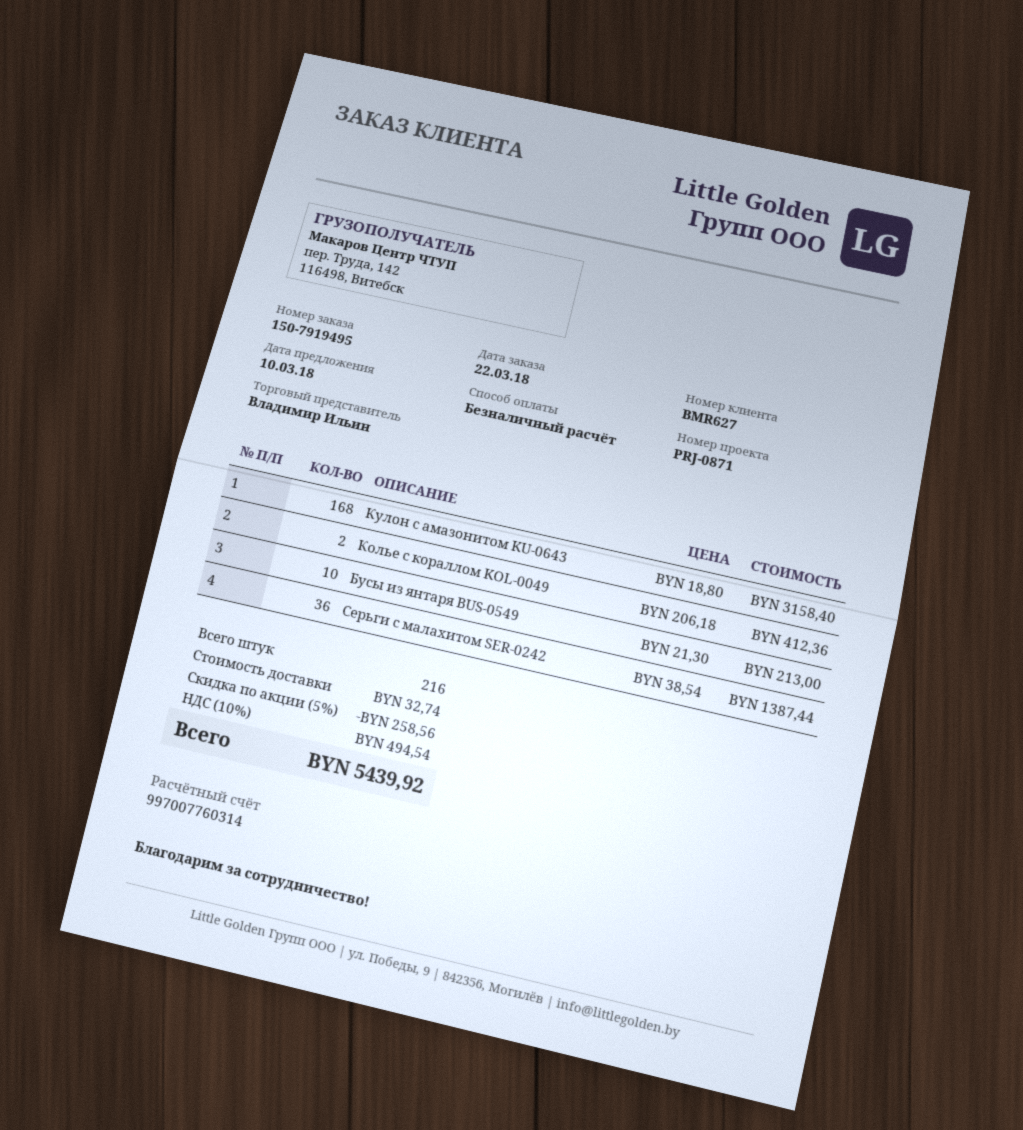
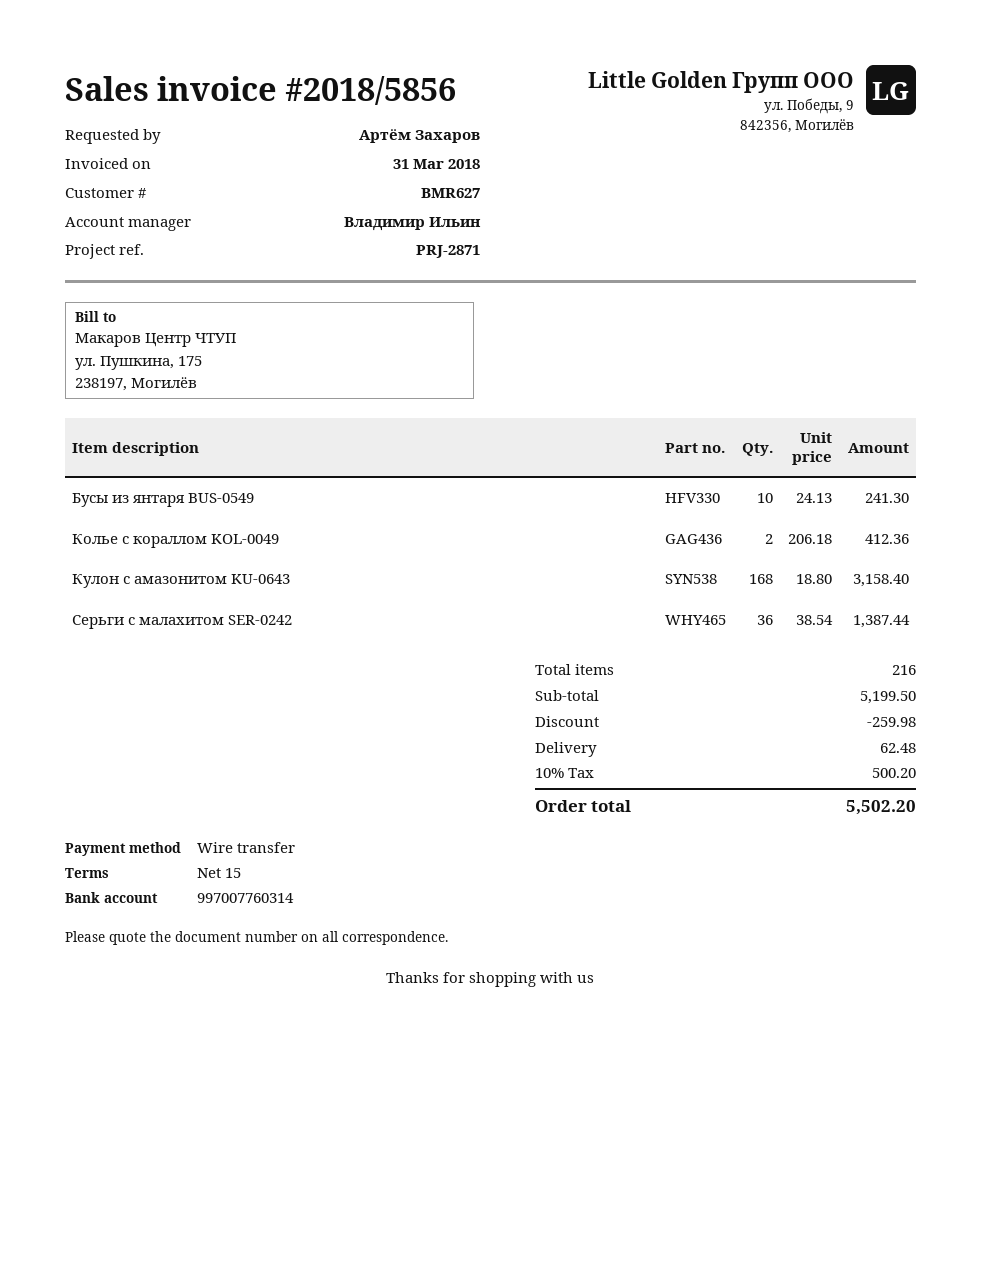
reference: PRJ-0871 -> PRJ-2871
Бусы из янтаря BUS-0549: 10 x 21.30 = 213.00 -> 10 x 24.13 = 241.30
discount: 258.56 -> 259.98
shipping: 32.74 -> 62.48
tax: 10% = 494.54 -> 10% = 500.20
total: 5439.92 -> 5502.20

